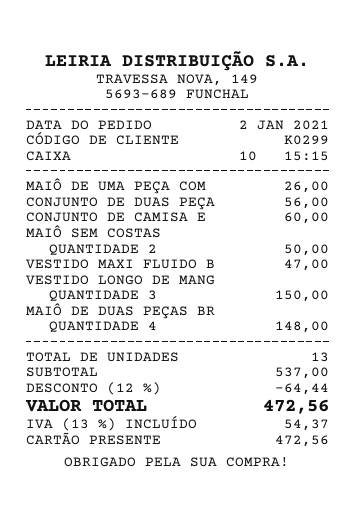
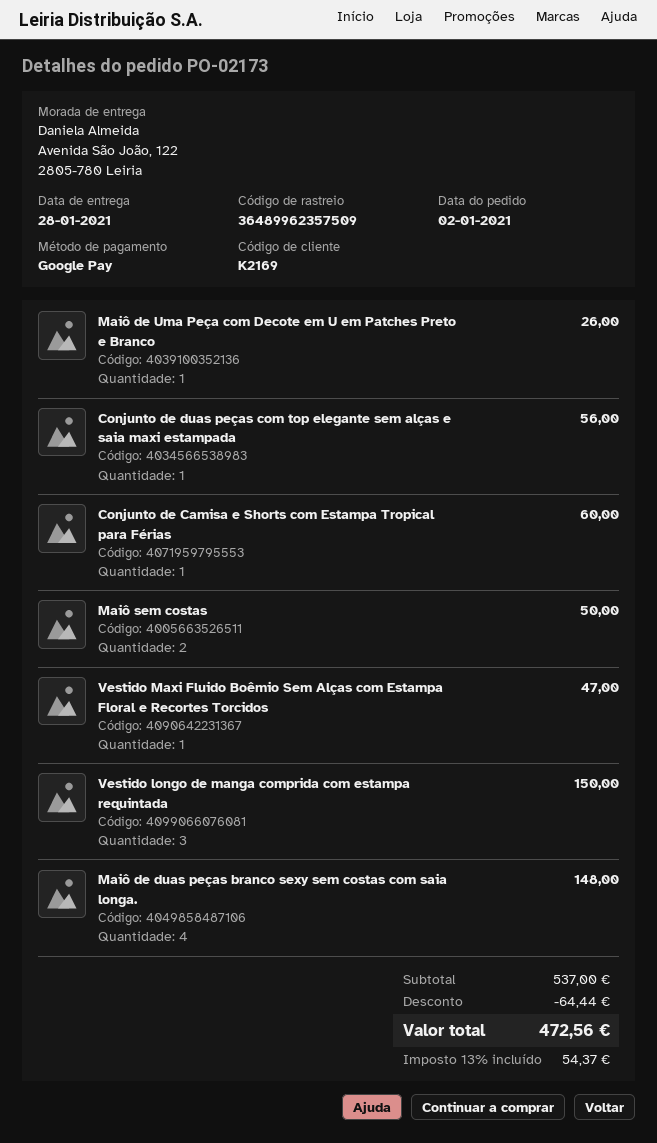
customer number: K0299 -> K2169
payment method: gift card -> Google Pay

